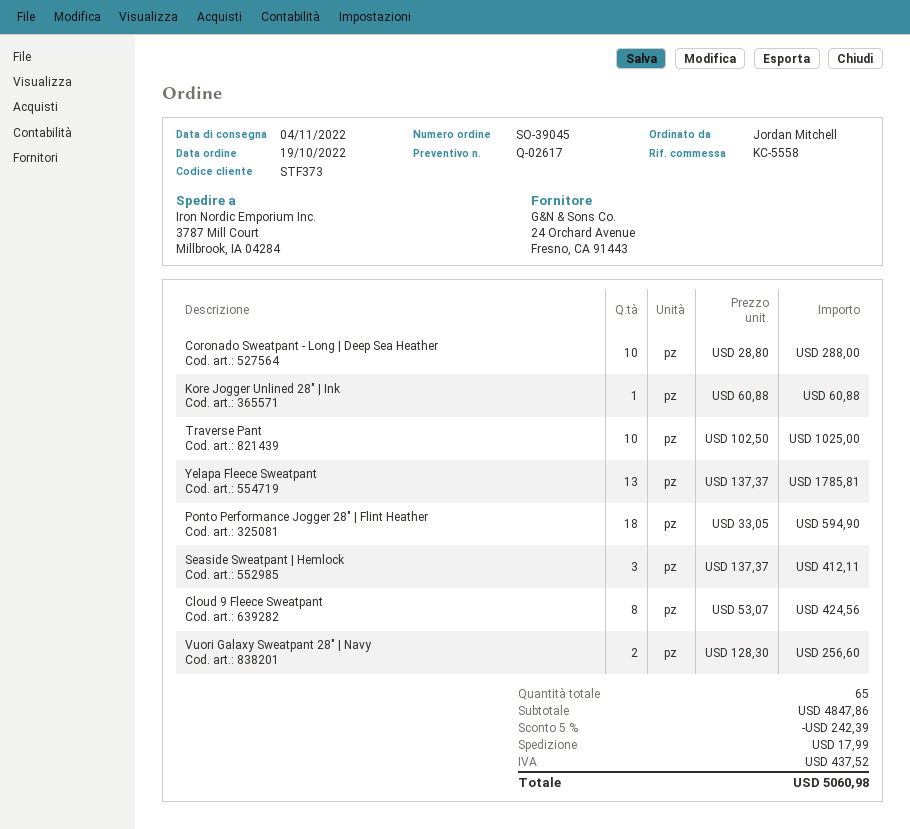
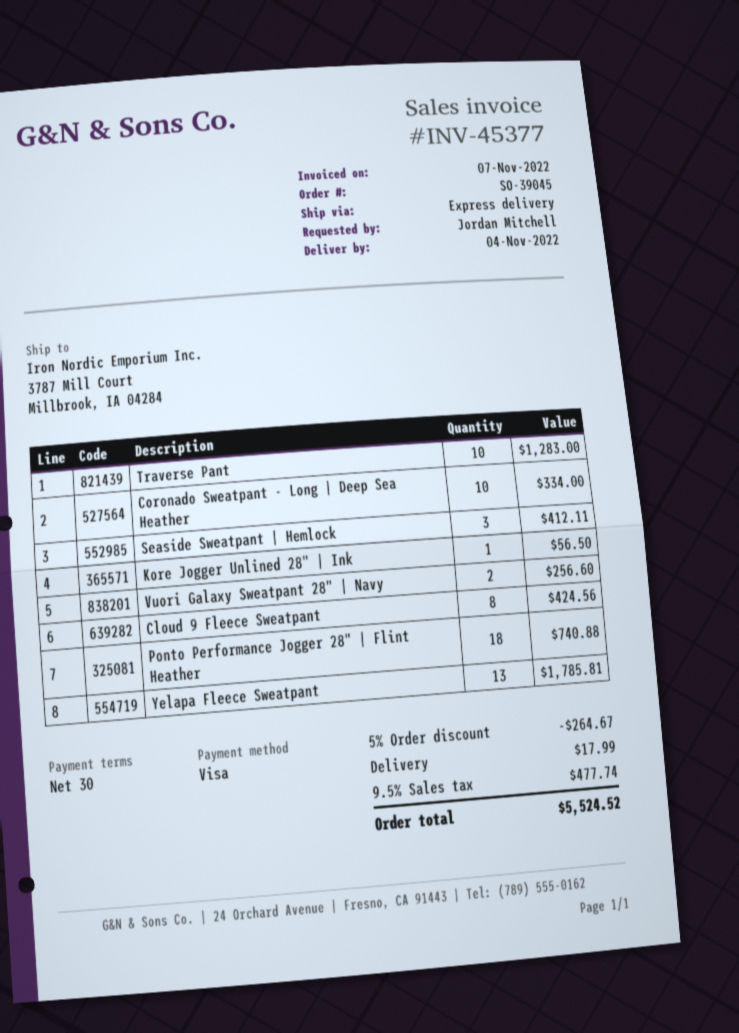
Coronado Sweatpant - Long | Deep Sea Heather: 10 for 288.00 -> 10 for 334.00
Kore Jogger Unlined 28" | Ink: 1 for 60.88 -> 1 for 56.50
Traverse Pant: 10 for 1025.00 -> 10 for 1283.00
Ponto Performance Jogger 28" | Flint Heather: 18 for 594.90 -> 18 for 740.88
discount: 5% = 242.39 -> 5% = 264.67
tax: 437.52 -> 477.74
total: 5060.98 -> 5524.52

